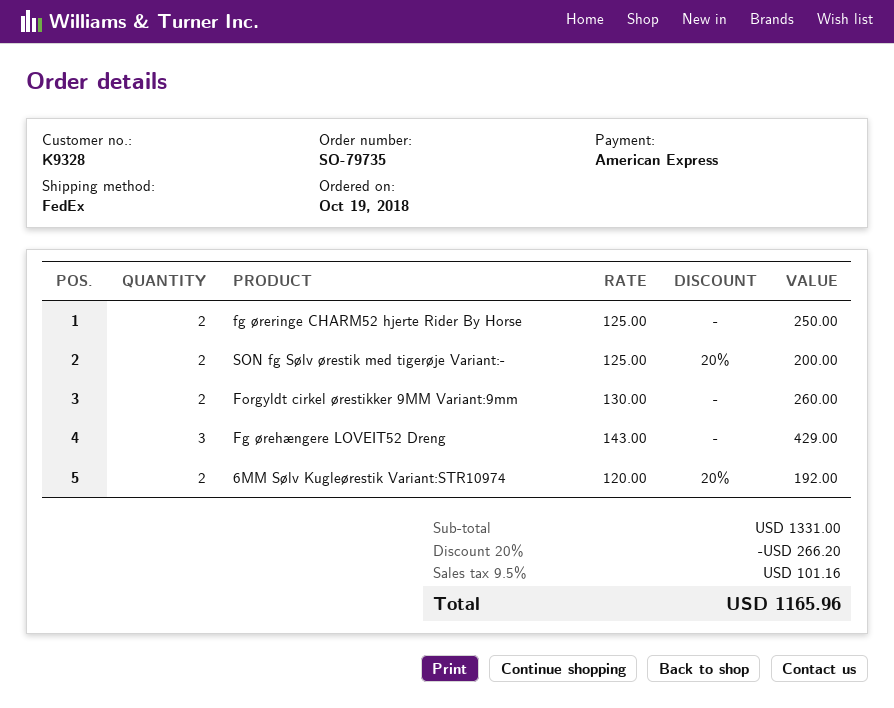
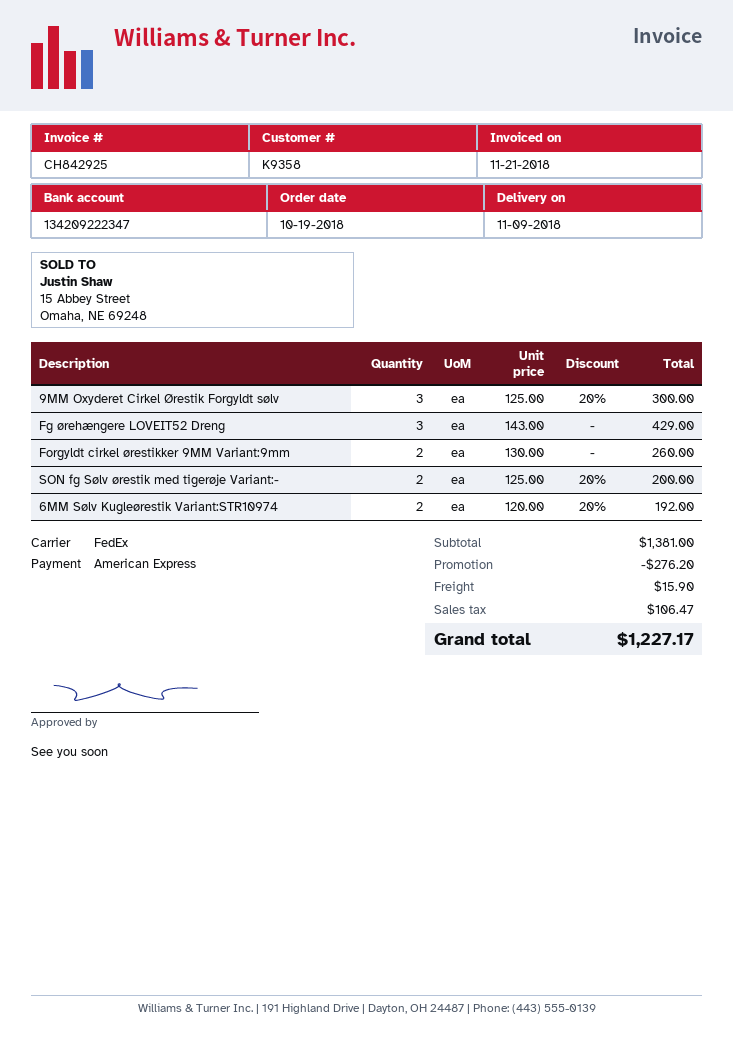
customer number: K9328 -> K9358
fg øreringe CHARM52 hjerte Rider By Horse: 2 x 125.00 = 250.00 -> none
9MM Oxyderet Cirkel Ørestik Forgyldt sølv: none -> 3 x 125.00 - 20% = 300.00
subtotal: 1331.00 -> 1381.00
discount: 266.20 -> 276.20
shipping: none -> 15.90
tax: 101.16 -> 106.47
total: 1165.96 -> 1227.17

